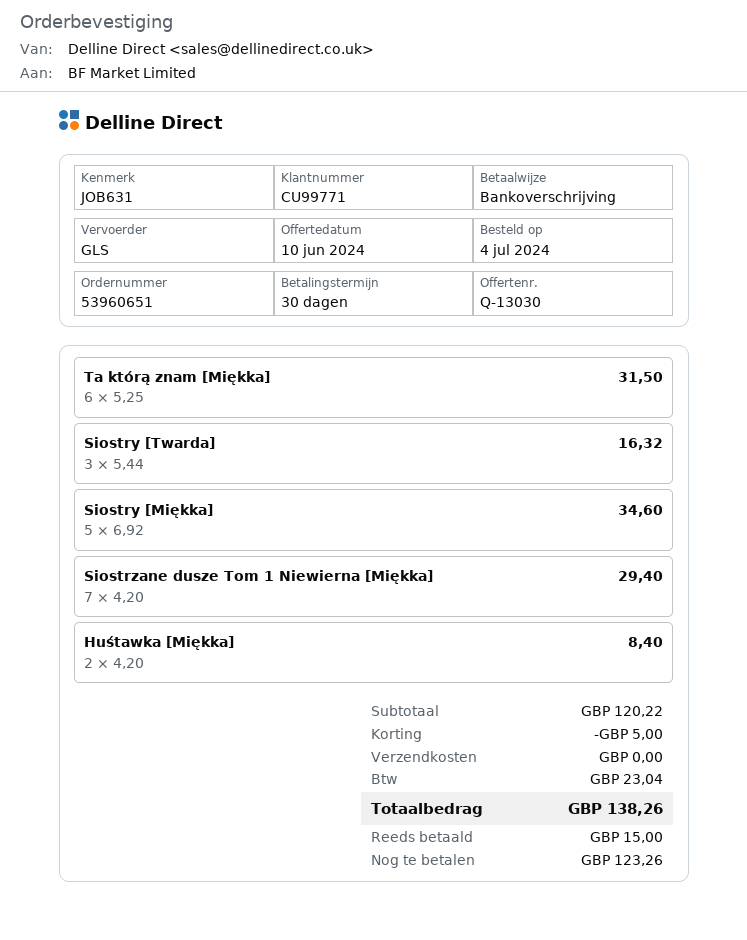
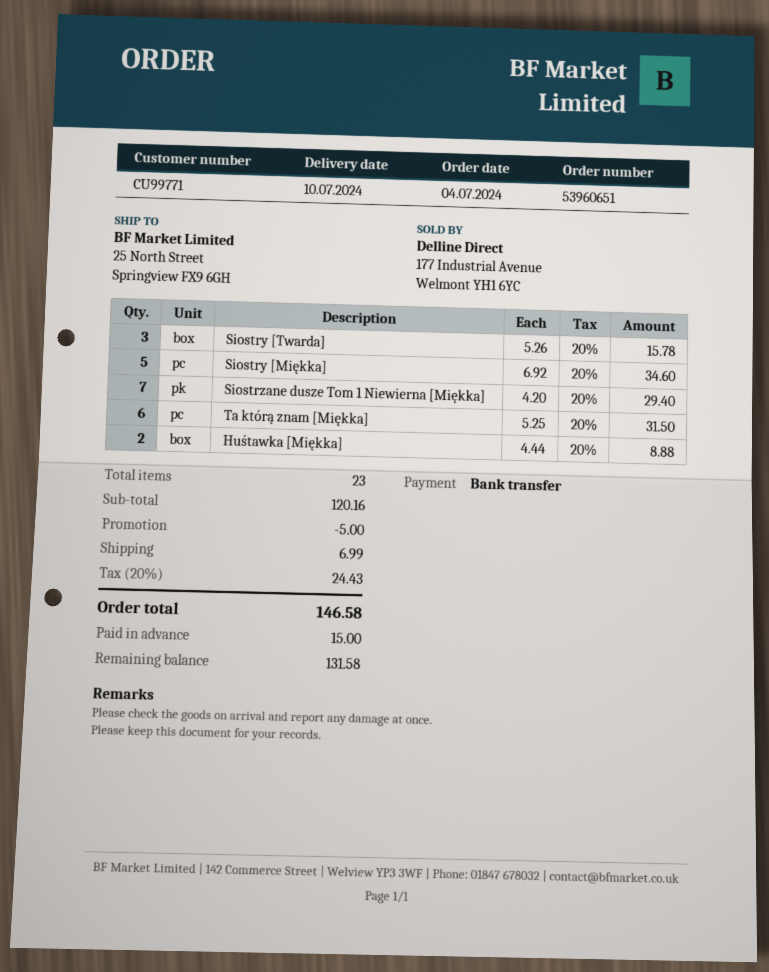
Siostry [Twarda]: 3 x 5.44 = 16.32 -> 3 x 5.26 = 15.78
Huśtawka [Miękka]: 2 x 4.20 = 8.40 -> 2 x 4.44 = 8.88
subtotal: 120.22 -> 120.16
shipping: 0.00 -> 6.99
tax: 23.04 -> 24.43
total: 138.26 -> 146.58
balance: 123.26 -> 131.58

